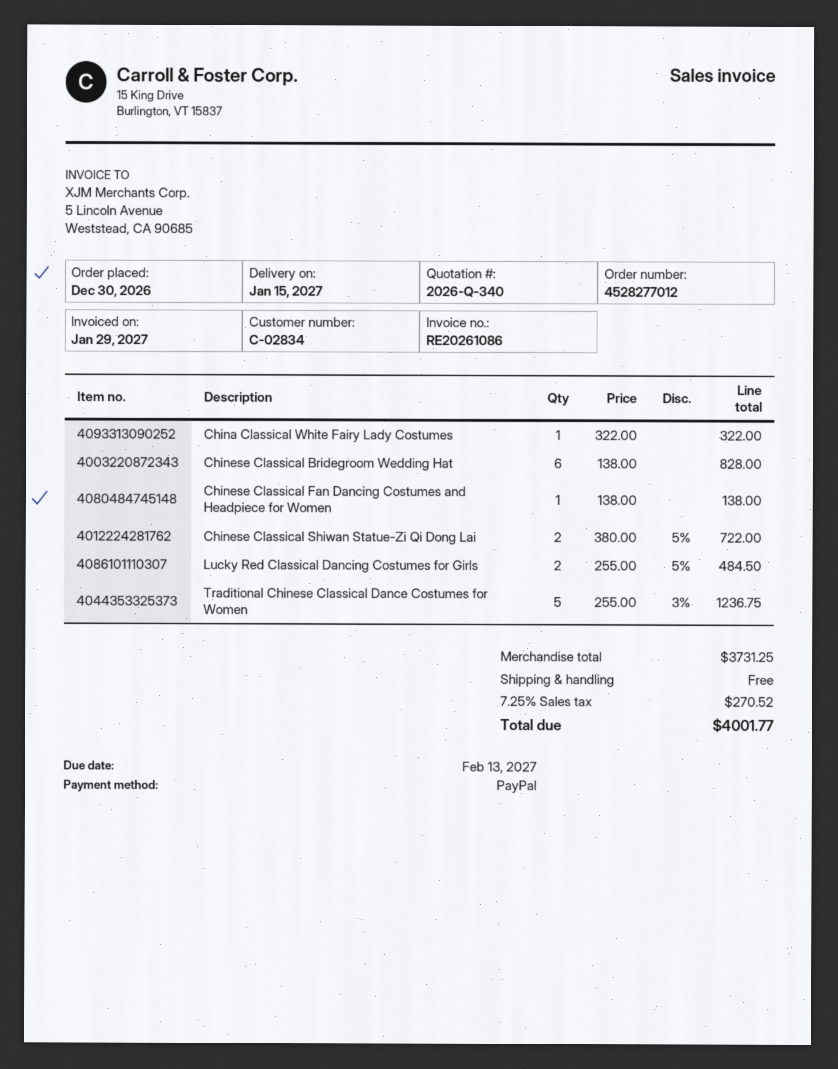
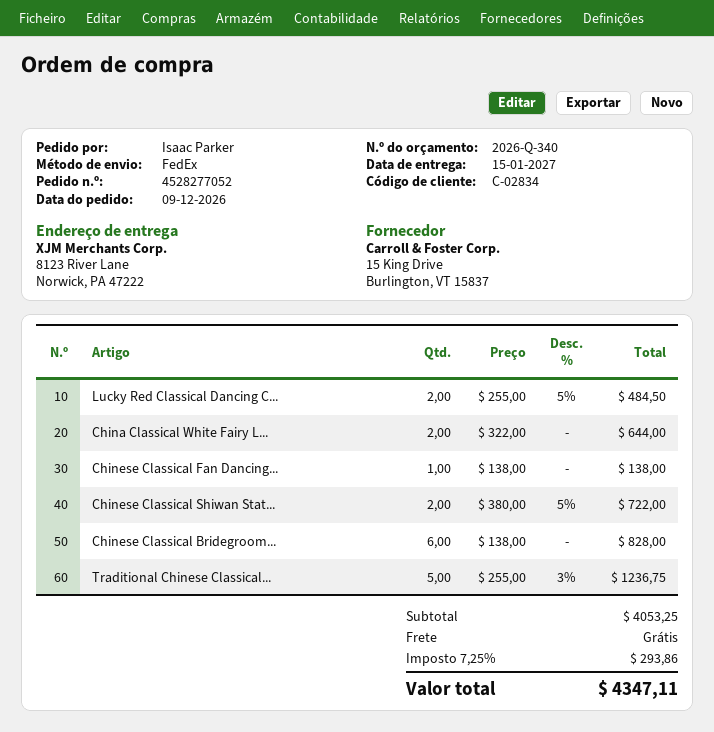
order number: 4528277012 -> 4528277052
order date: 2026-12-30 -> 2026-12-09
China Classical White Fairy Lady Costumes: 1 x 322.00 = 322.00 -> 2 x 322.00 = 644.00
subtotal: 3731.25 -> 4053.25
tax: 7.25% = 270.52 -> 7.25% = 293.86
total: 4001.77 -> 4347.11

